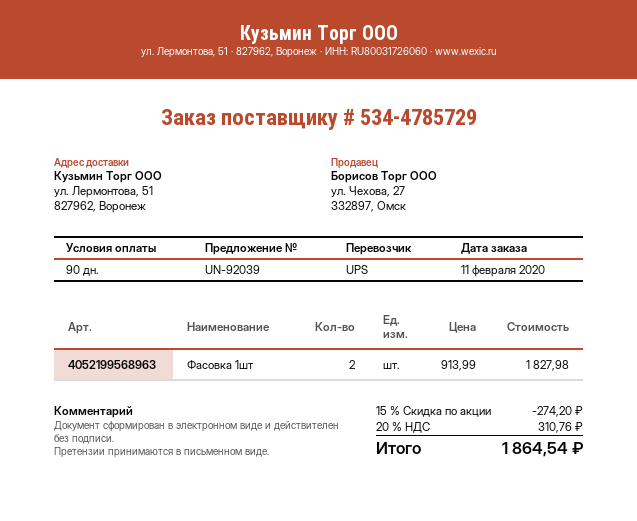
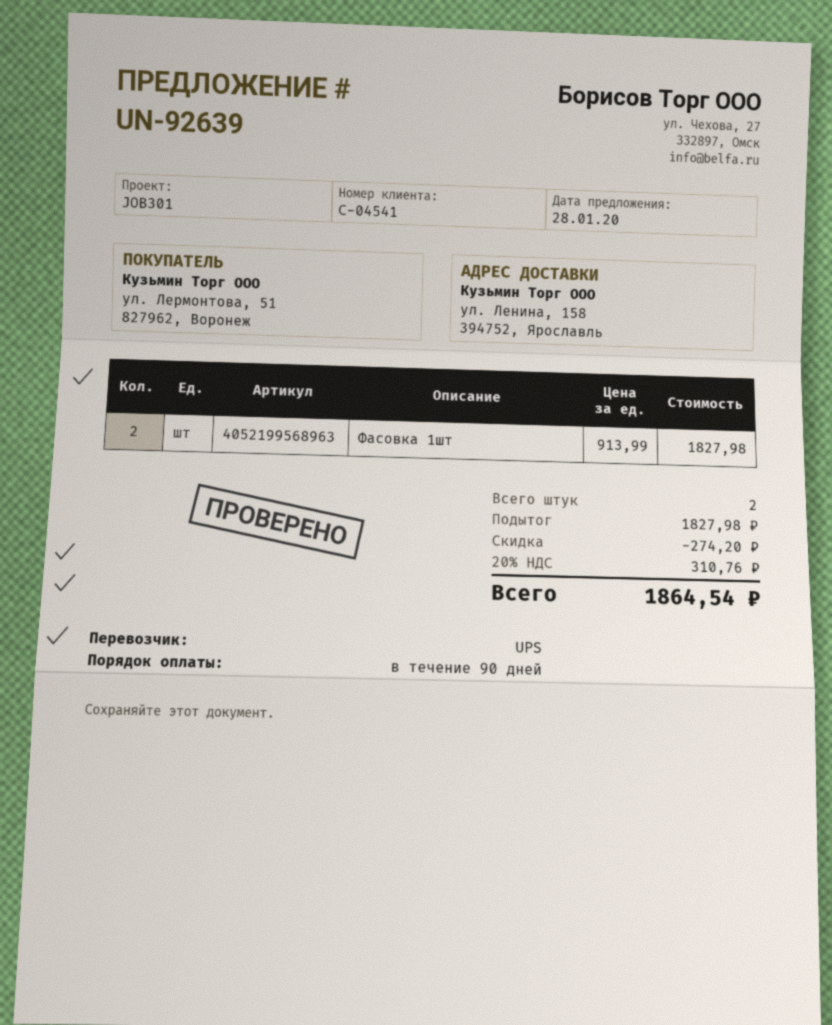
quote number: UN-92039 -> UN-92639
ship to: ул. Лермонтова, 51, 827962, Воронеж -> ул. Ленина, 158, 394752, Ярославль

